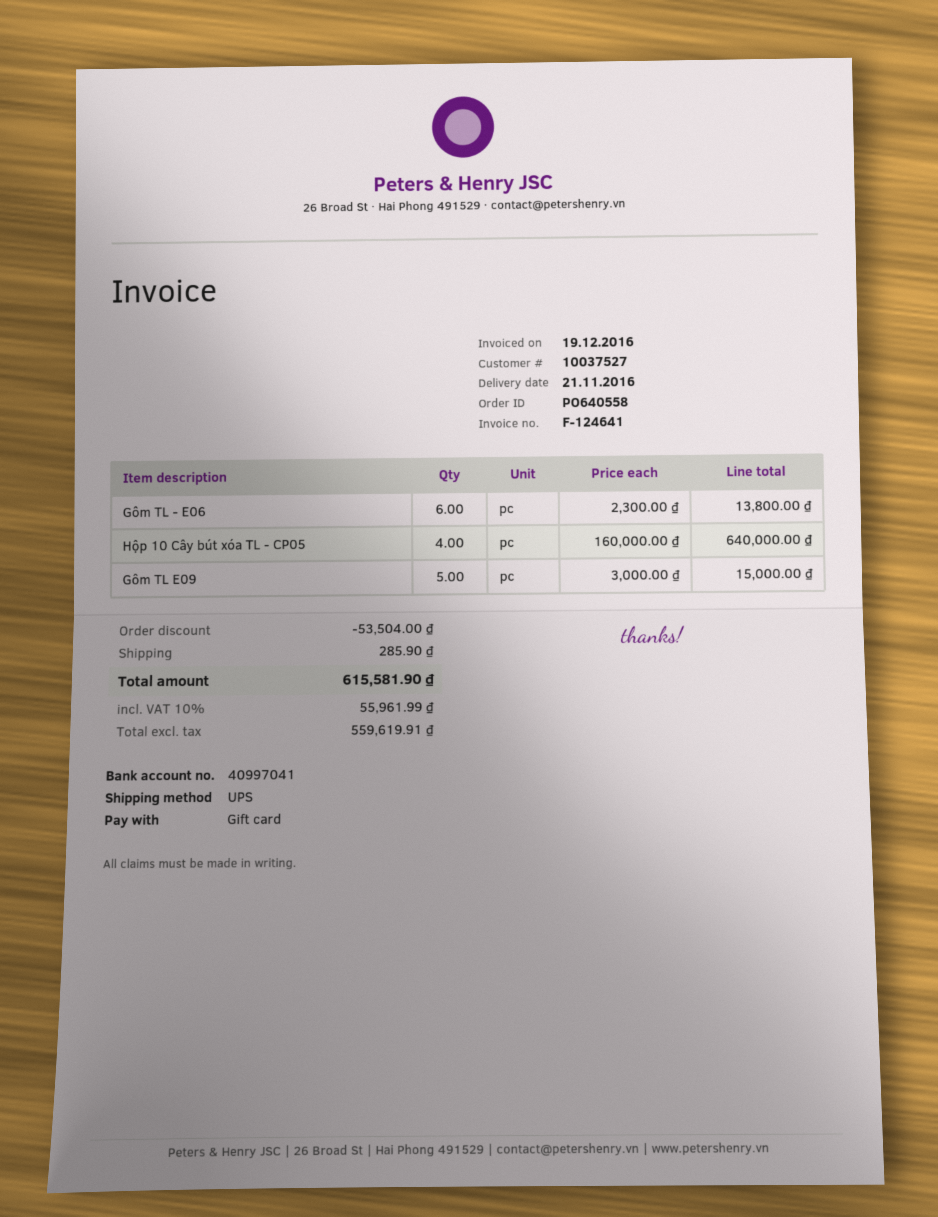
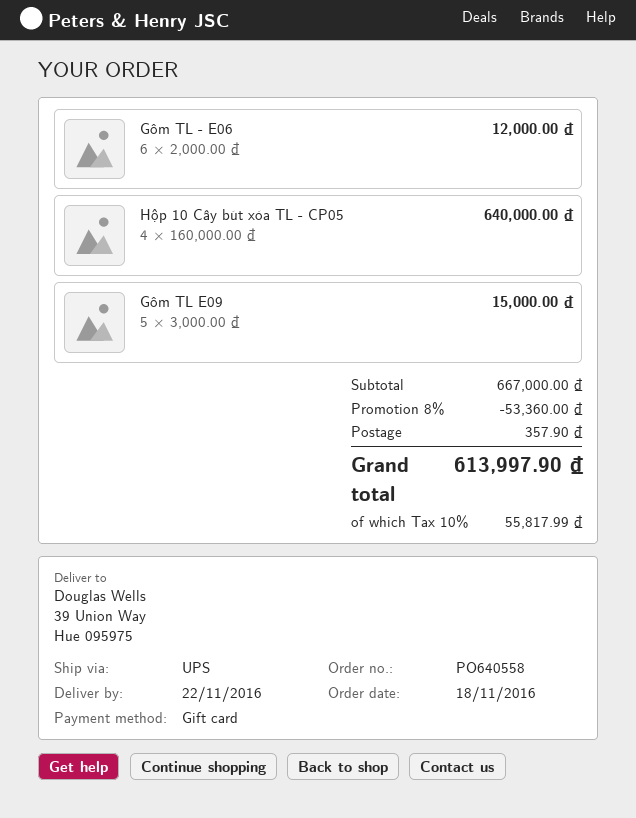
delivery date: 2016-11-21 -> 2016-11-22
Gôm TL - E06: 6 x 2300.00 = 13800.00 -> 6 x 2000.00 = 12000.00
discount: 53504.00 -> 53360.00
shipping: 285.90 -> 357.90
tax: 10% = 55961.99 -> 10% = 55817.99
total: 615581.90 -> 613997.90

